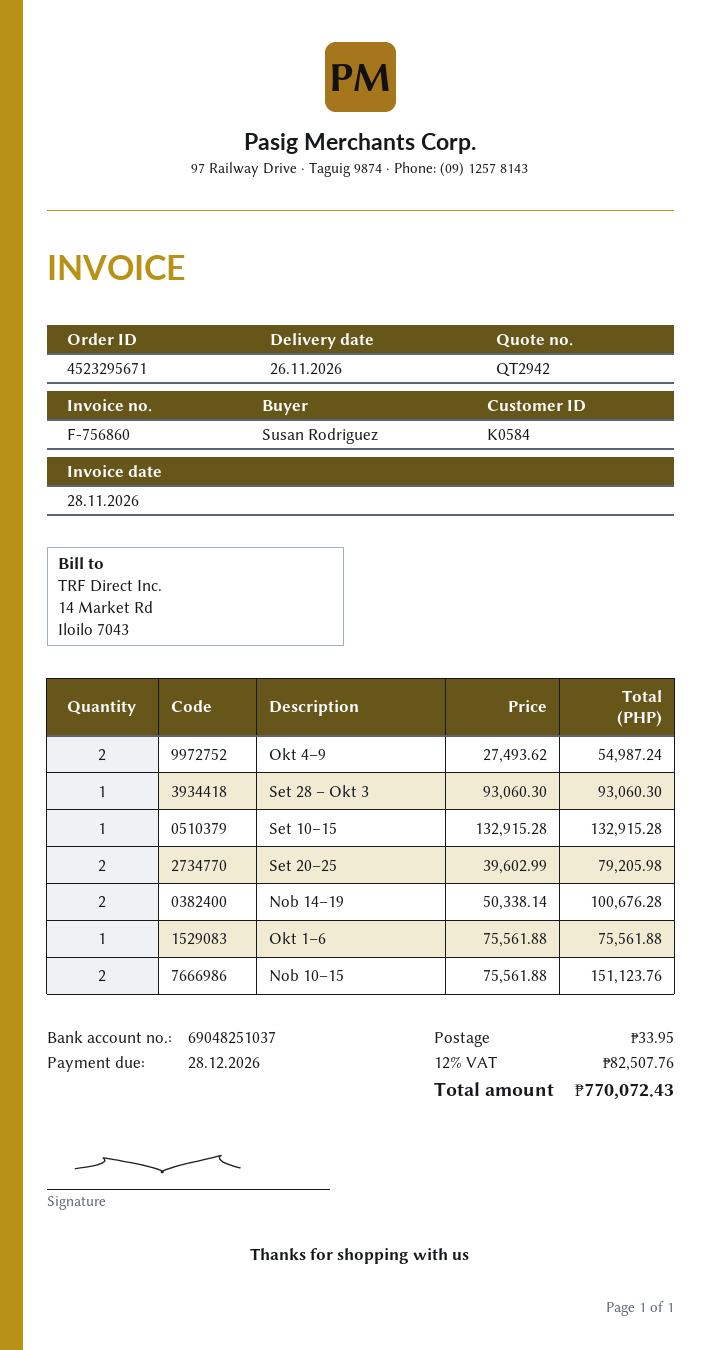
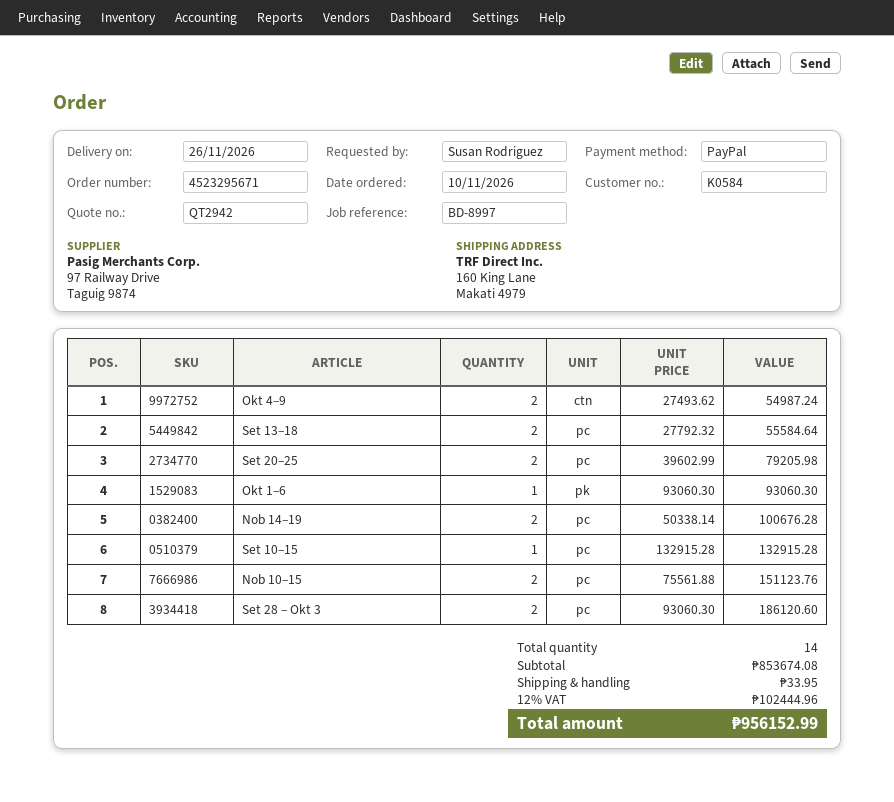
Set 28 – Okt 3: 1 x 93060.30 = 93060.30 -> 2 x 93060.30 = 186120.60
Okt 1–6: 1 x 75561.88 = 75561.88 -> 1 x 93060.30 = 93060.30
Set 13–18: none -> 2 x 27792.32 = 55584.64
tax: 12% = 82507.76 -> 12% = 102444.96
total: 770072.43 -> 956152.99

